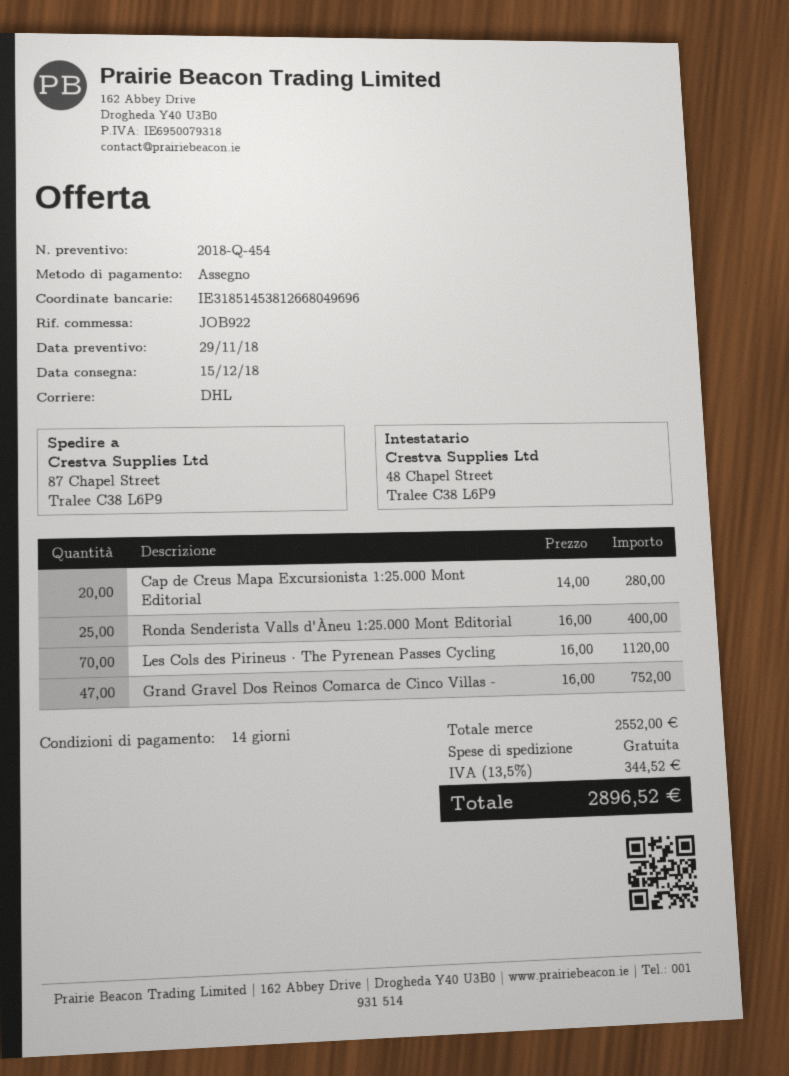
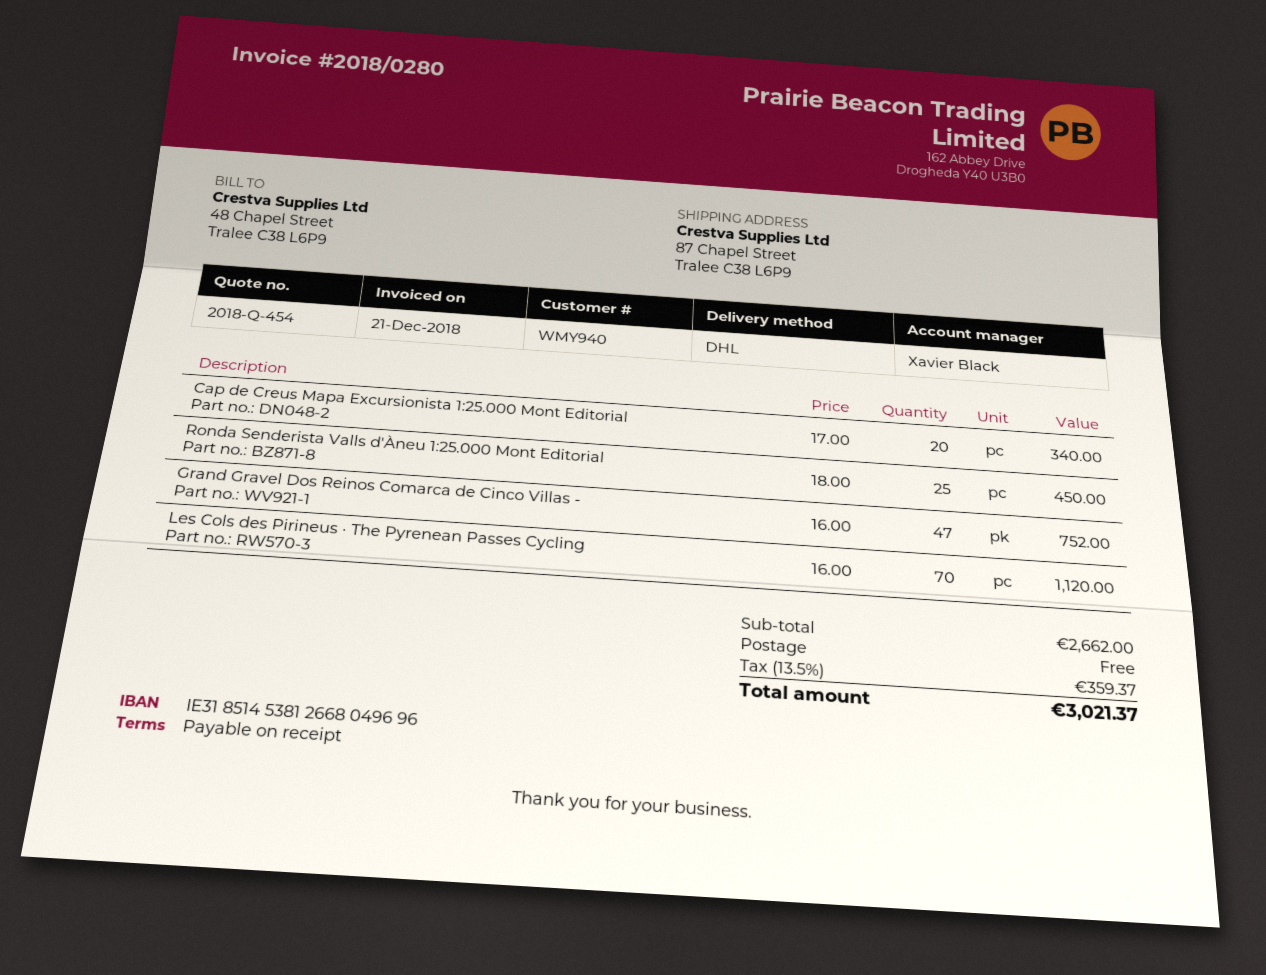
payment terms: 14 days -> on receipt
Cap de Creus Mapa Excursionista 1:25.000 Mont Editorial: 20 x 14.00 = 280.00 -> 20 x 17.00 = 340.00
Ronda Senderista Valls d'Àneu 1:25.000 Mont Editorial: 25 x 16.00 = 400.00 -> 25 x 18.00 = 450.00
subtotal: 2552.00 -> 2662.00
tax: 13.5% = 344.52 -> 13.5% = 359.37
total: 2896.52 -> 3021.37

